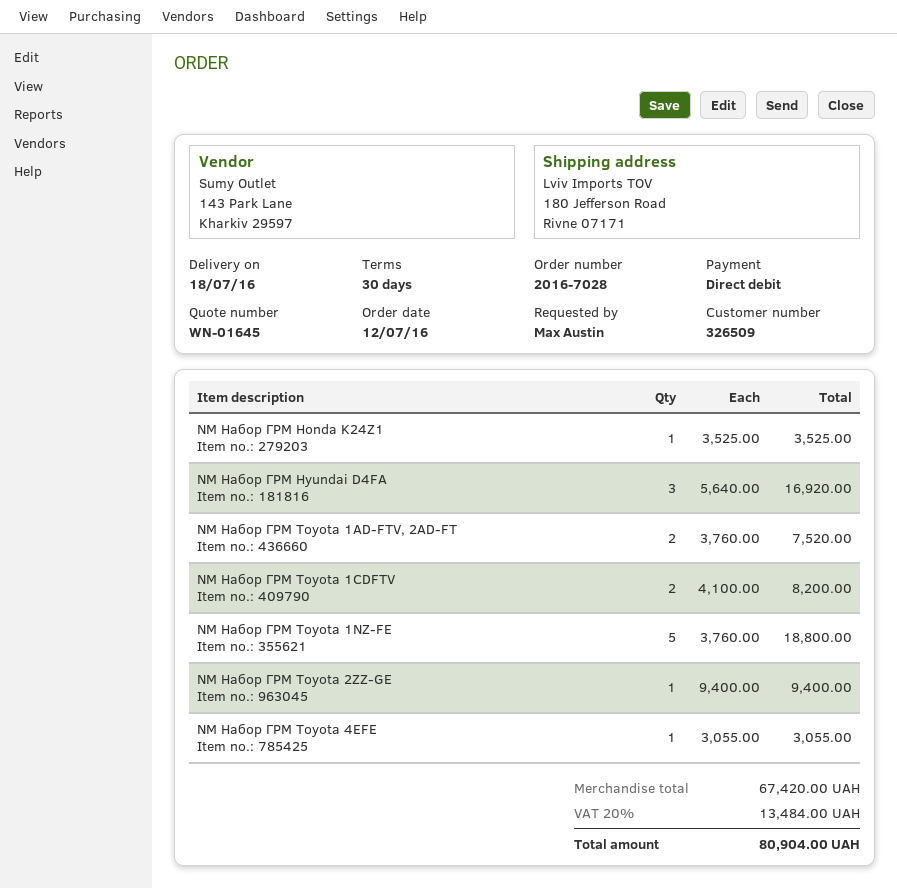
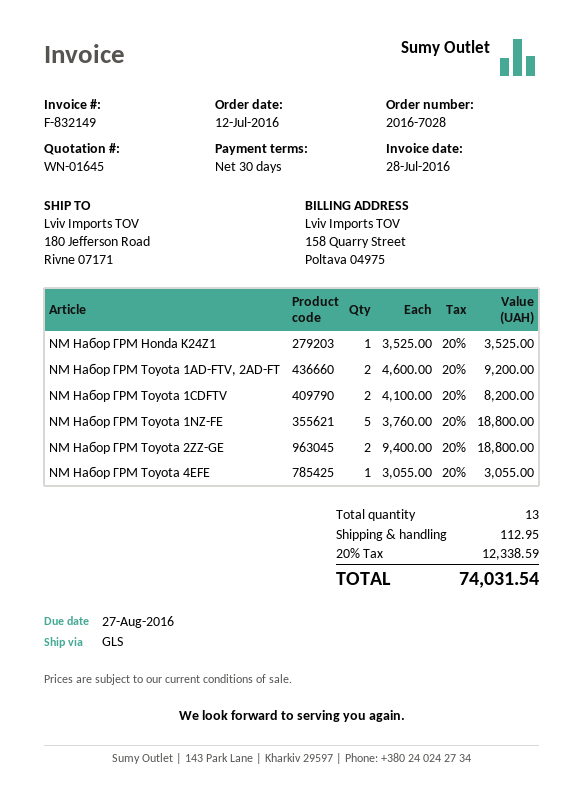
NM Набор ГРМ Hyundai D4FA: 3 x 5640.00 = 16920.00 -> none
NM Набор ГРМ Toyota 1AD-FTV, 2AD-FT: 2 x 3760.00 = 7520.00 -> 2 x 4600.00 = 9200.00
NM Набор ГРМ Toyota 2ZZ-GE: 1 x 9400.00 = 9400.00 -> 2 x 9400.00 = 18800.00
shipping: none -> 112.95
tax: 20% = 13484.00 -> 20% = 12338.59
total: 80904.00 -> 74031.54

